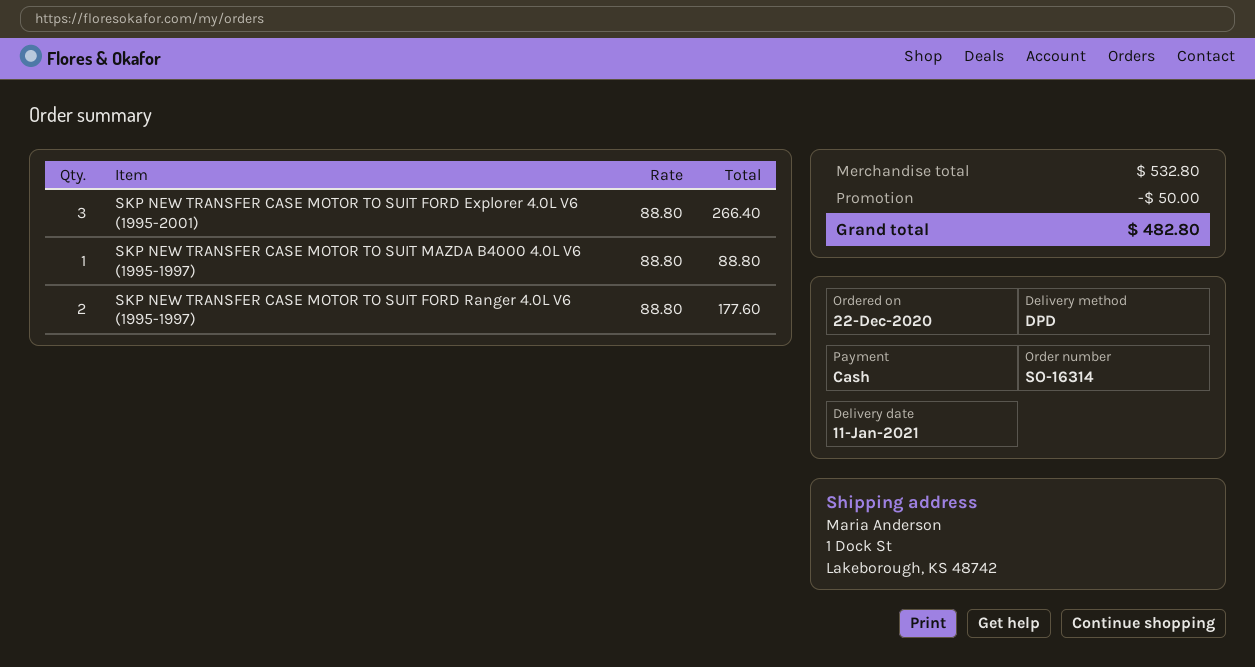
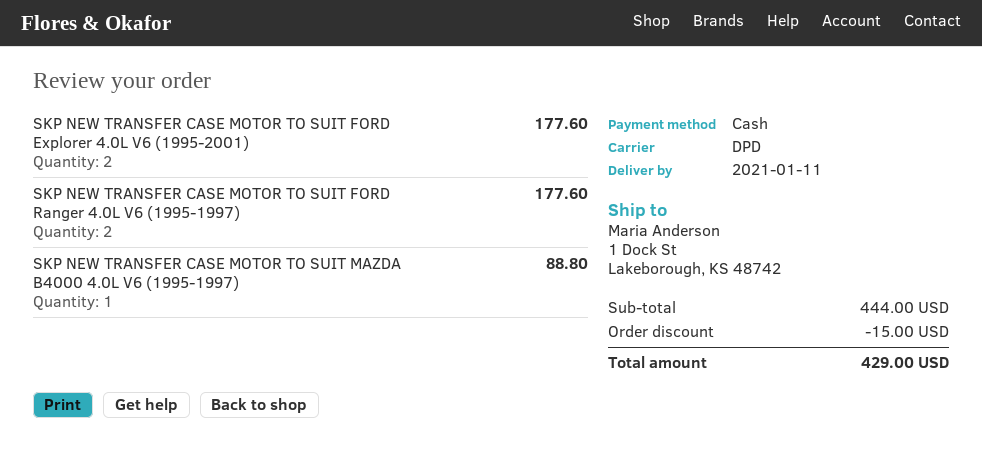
SKP NEW TRANSFER CASE MOTOR TO SUIT FORD Explorer 4.0L V6 (1995-2001): 3 for 266.40 -> 2 for 177.60
subtotal: 532.80 -> 444.00
discount: 50.00 -> 15.00
total: 482.80 -> 429.00

